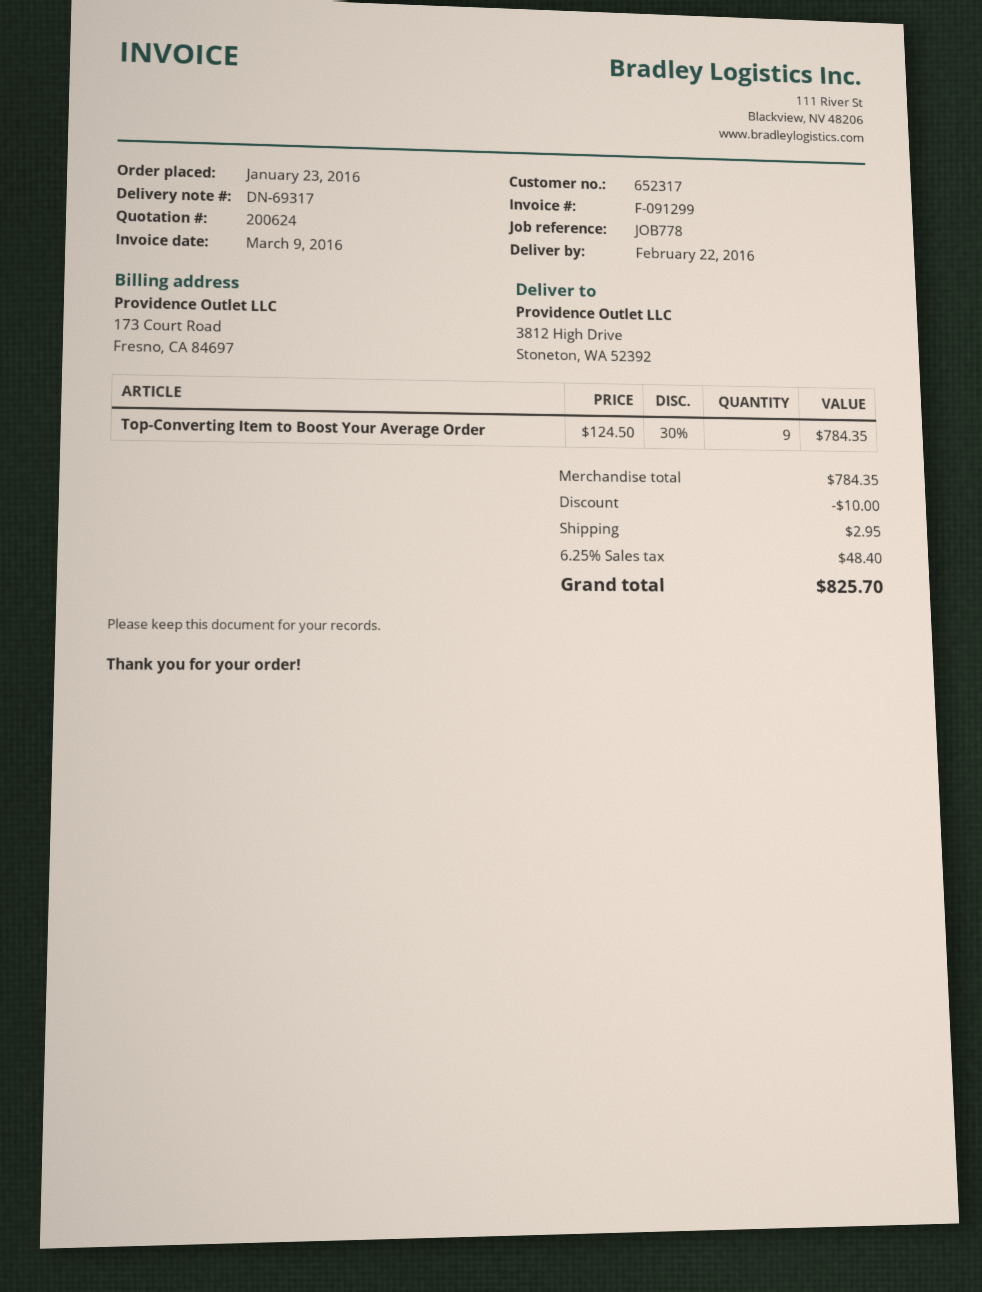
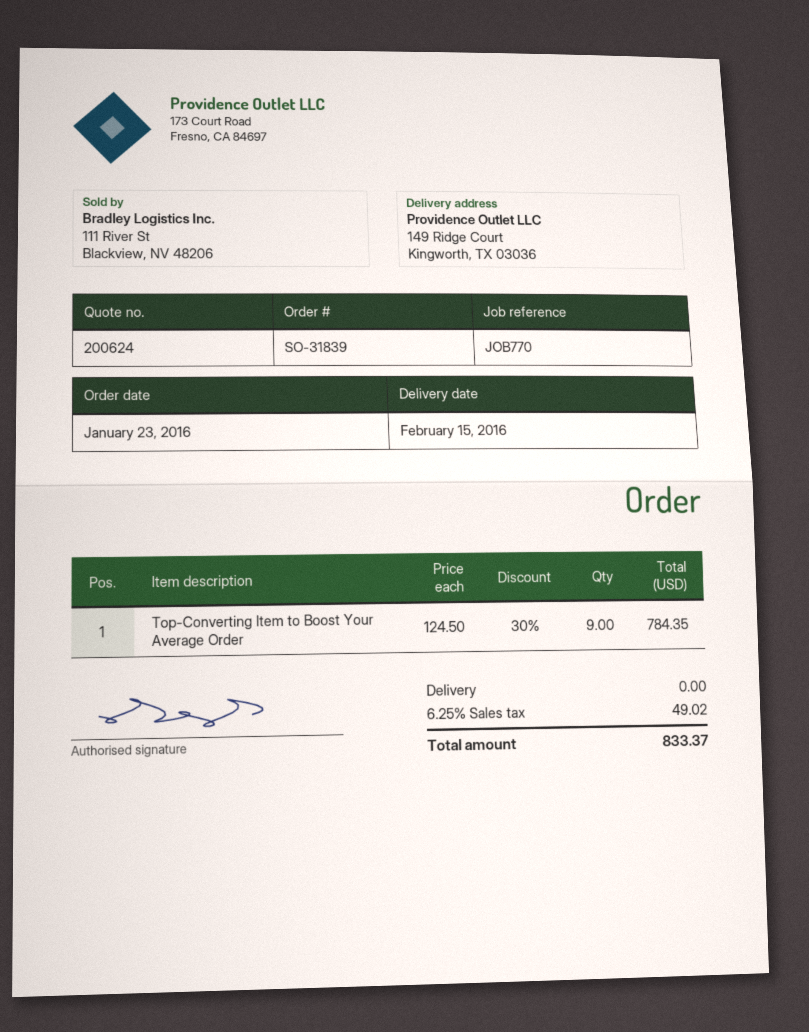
delivery date: 2016-02-22 -> 2016-02-15
reference: JOB778 -> JOB770
ship to: 3812 High Drive, Stoneton, WA 52392 -> 149 Ridge Court, Kingworth, TX 03036
discount: 10.00 -> none
shipping: 2.95 -> 0.00
tax: 6.25% = 48.40 -> 6.25% = 49.02
total: 825.70 -> 833.37

